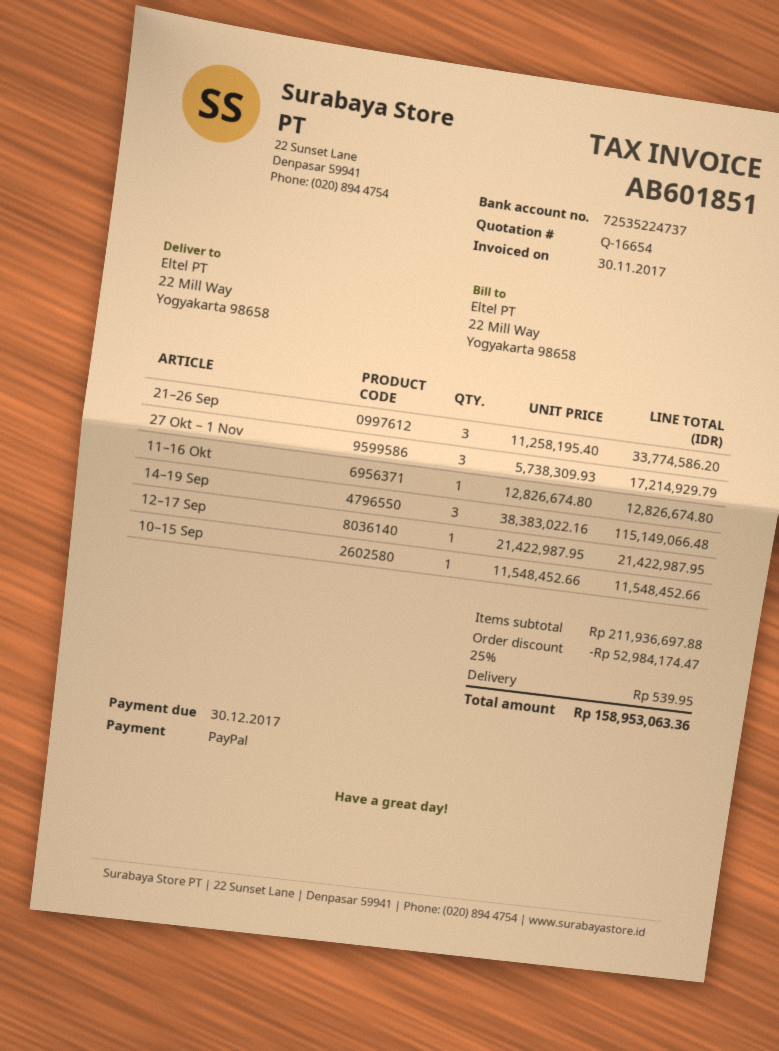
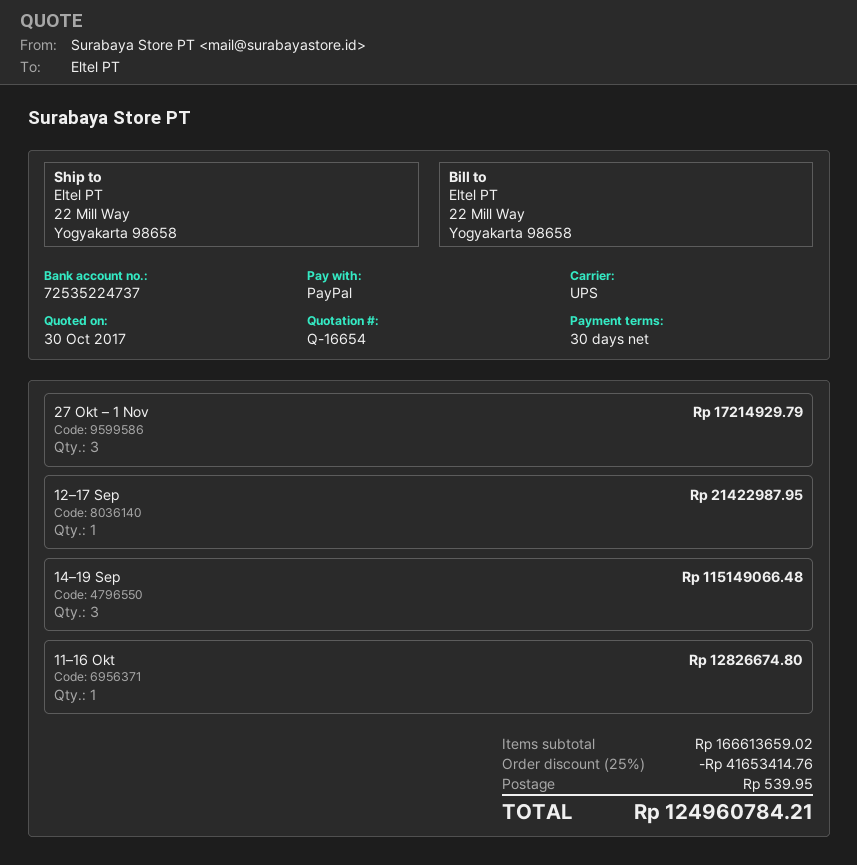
21–26 Sep: 3 for 33774586.20 -> none
10–15 Sep: 1 for 11548452.66 -> none
subtotal: 211936697.88 -> 166613659.02
discount: 25% = 52984174.47 -> 25% = 41653414.76
total: 158953063.36 -> 124960784.21

